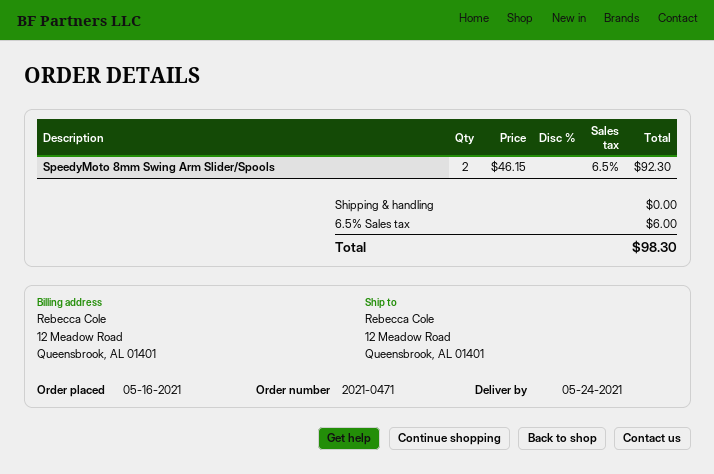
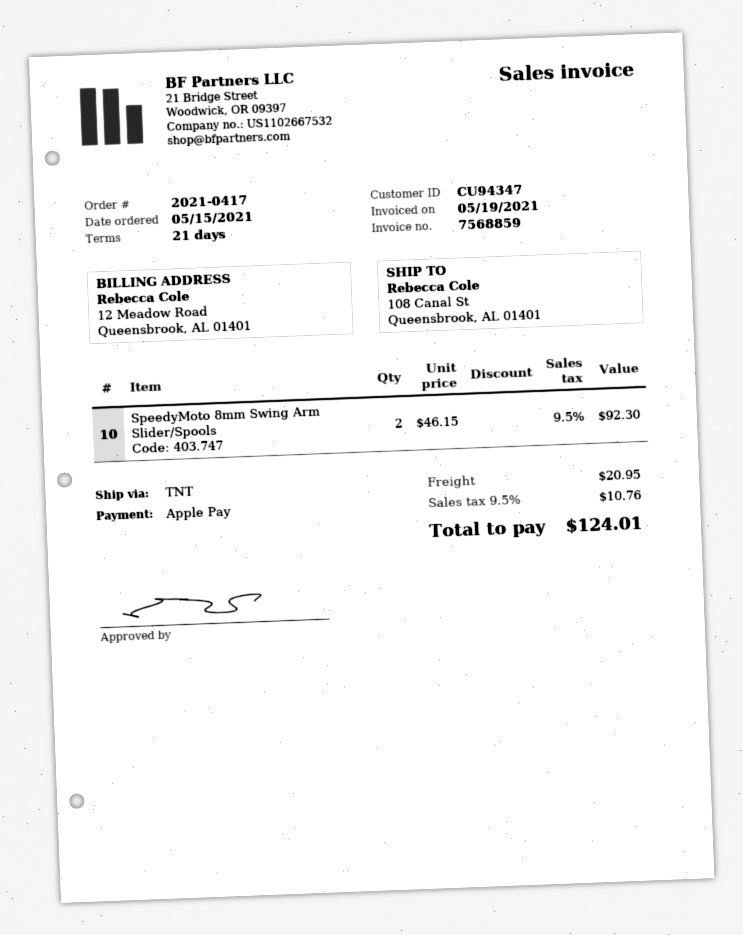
order number: 2021-0471 -> 2021-0417
order date: 2021-05-16 -> 2021-05-15
ship to: 12 Meadow Road, Queensbrook, AL 01401 -> 108 Canal St, Queensbrook, AL 01401
shipping: 0.00 -> 20.95
tax: 6.5% = 6.00 -> 9.5% = 10.76
total: 98.30 -> 124.01

